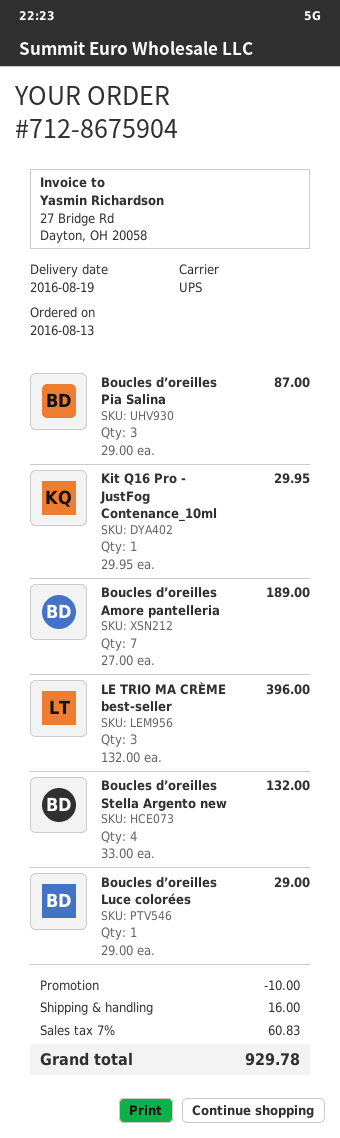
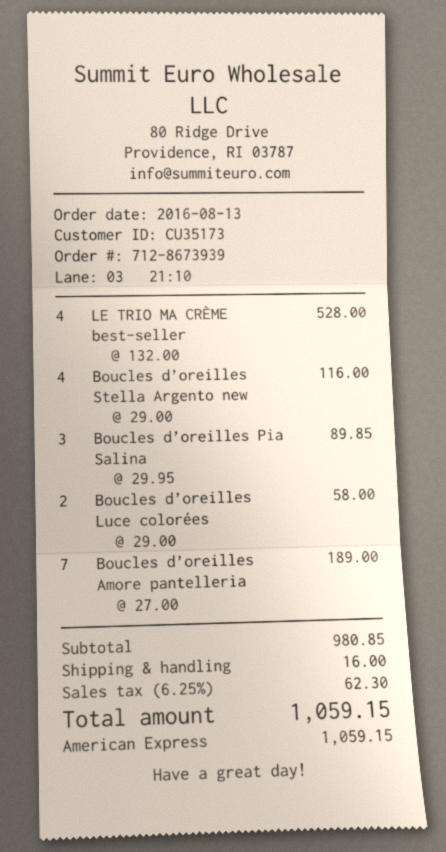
order number: 712-8675904 -> 712-8673939
Boucles d’oreilles Pia Salina: 3 x 29.00 = 87.00 -> 3 x 29.95 = 89.85
Kit Q16 Pro - JustFog Contenance_10ml: 1 x 29.95 = 29.95 -> none
LE TRIO MA CRÈME best-seller: 3 x 132.00 = 396.00 -> 4 x 132.00 = 528.00
Boucles d’oreilles Stella Argento new: 4 x 33.00 = 132.00 -> 4 x 29.00 = 116.00
Boucles d’oreilles Luce colorées: 1 x 29.00 = 29.00 -> 2 x 29.00 = 58.00
discount: 10.00 -> none
tax: 7% = 60.83 -> 6.25% = 62.30
total: 929.78 -> 1059.15

